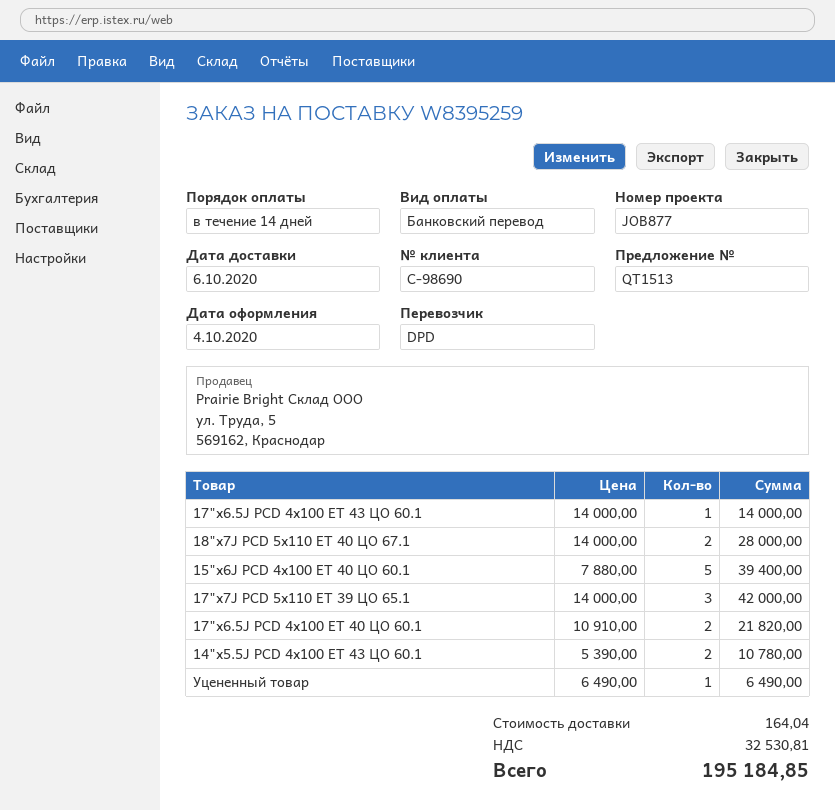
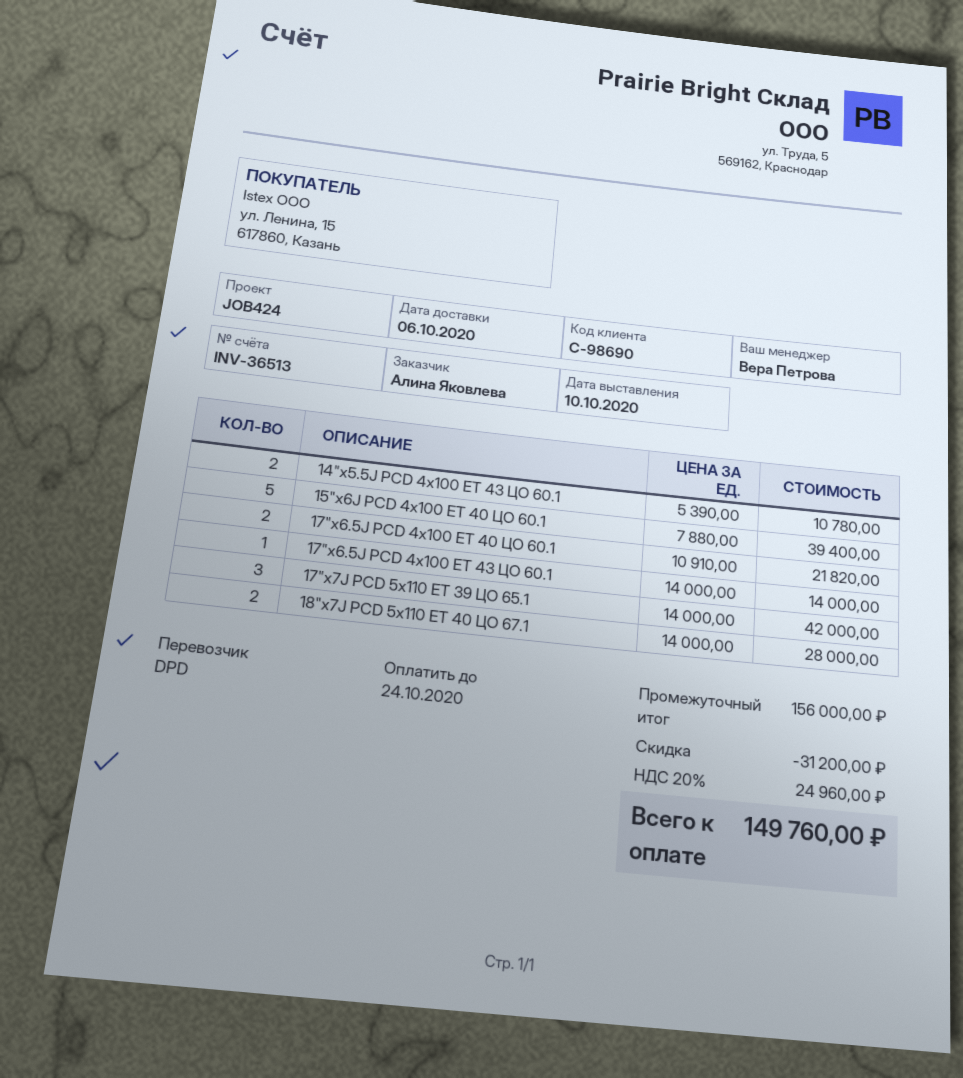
reference: JOB877 -> JOB424
Уцененный товар: 1 x 6490.00 = 6490.00 -> none
discount: none -> 31200.00
shipping: 164.04 -> none
tax: 32530.81 -> 24960.00
total: 195184.85 -> 149760.00

